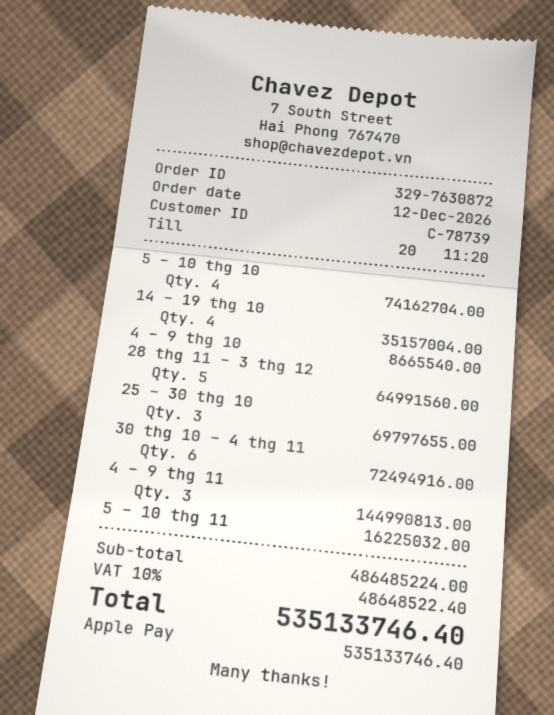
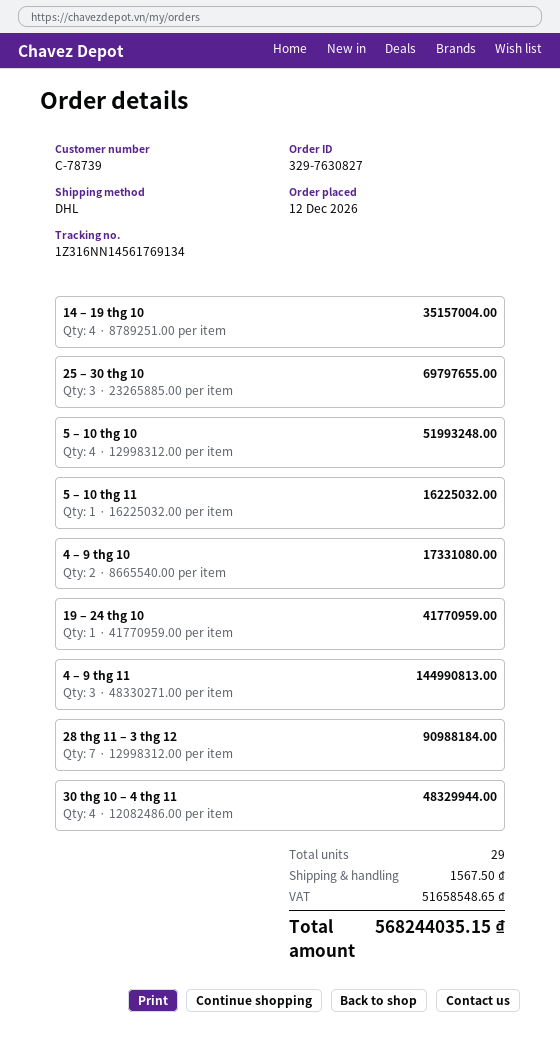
order number: 329-7630872 -> 329-7630827
5 – 10 thg 10: 4 for 74162704.00 -> 4 for 51993248.00
4 – 9 thg 10: 1 for 8665540.00 -> 2 for 17331080.00
28 thg 11 – 3 thg 12: 5 for 64991560.00 -> 7 for 90988184.00
30 thg 10 – 4 thg 11: 6 for 72494916.00 -> 4 for 48329944.00
19 – 24 thg 10: none -> 1 for 41770959.00
shipping: none -> 1567.50
tax: 48648522.40 -> 51658548.65
total: 535133746.40 -> 568244035.15

